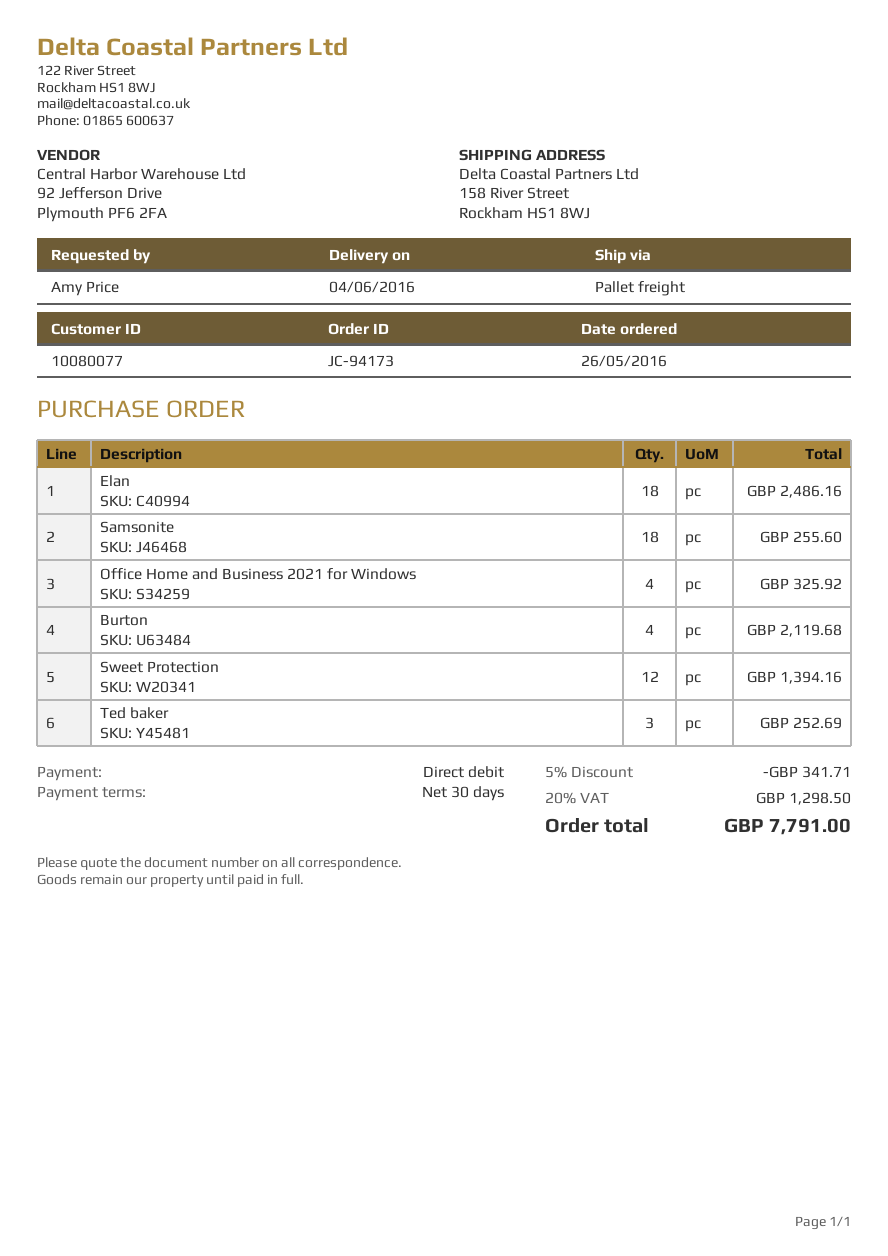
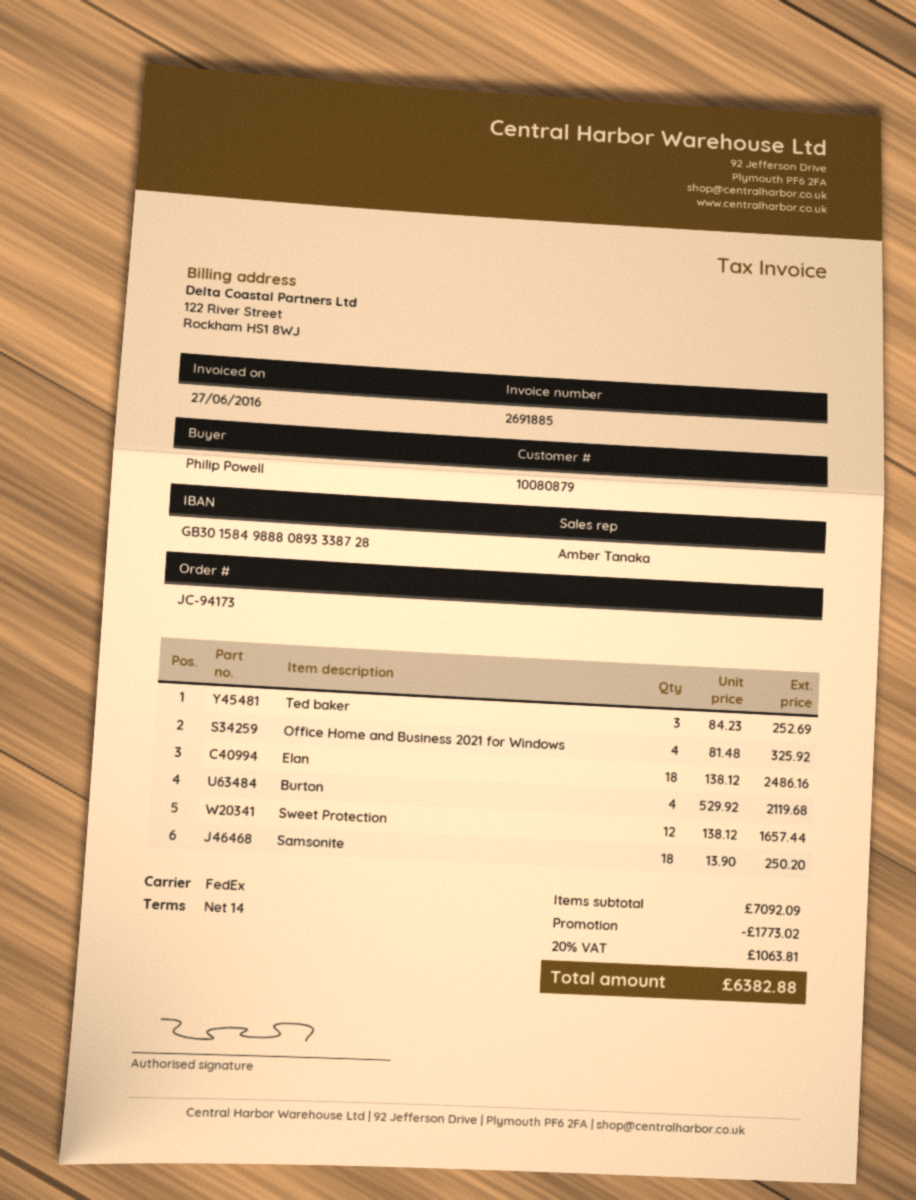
payment terms: 30 days -> 14 days
customer number: 10080077 -> 10080879
ordered by: Amy Price -> Philip Powell
shipping method: pallet freight -> FedEx
Samsonite: 18 for 255.60 -> 18 for 250.20
Sweet Protection: 12 for 1394.16 -> 12 for 1657.44
discount: 341.71 -> 1773.02
tax: 20% = 1298.50 -> 20% = 1063.81
total: 7791.00 -> 6382.88

